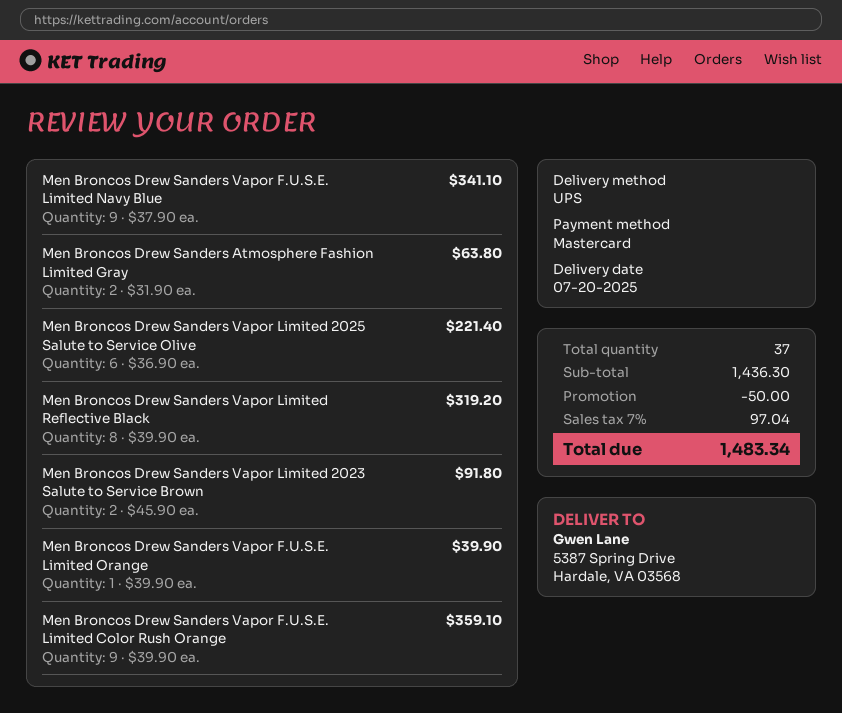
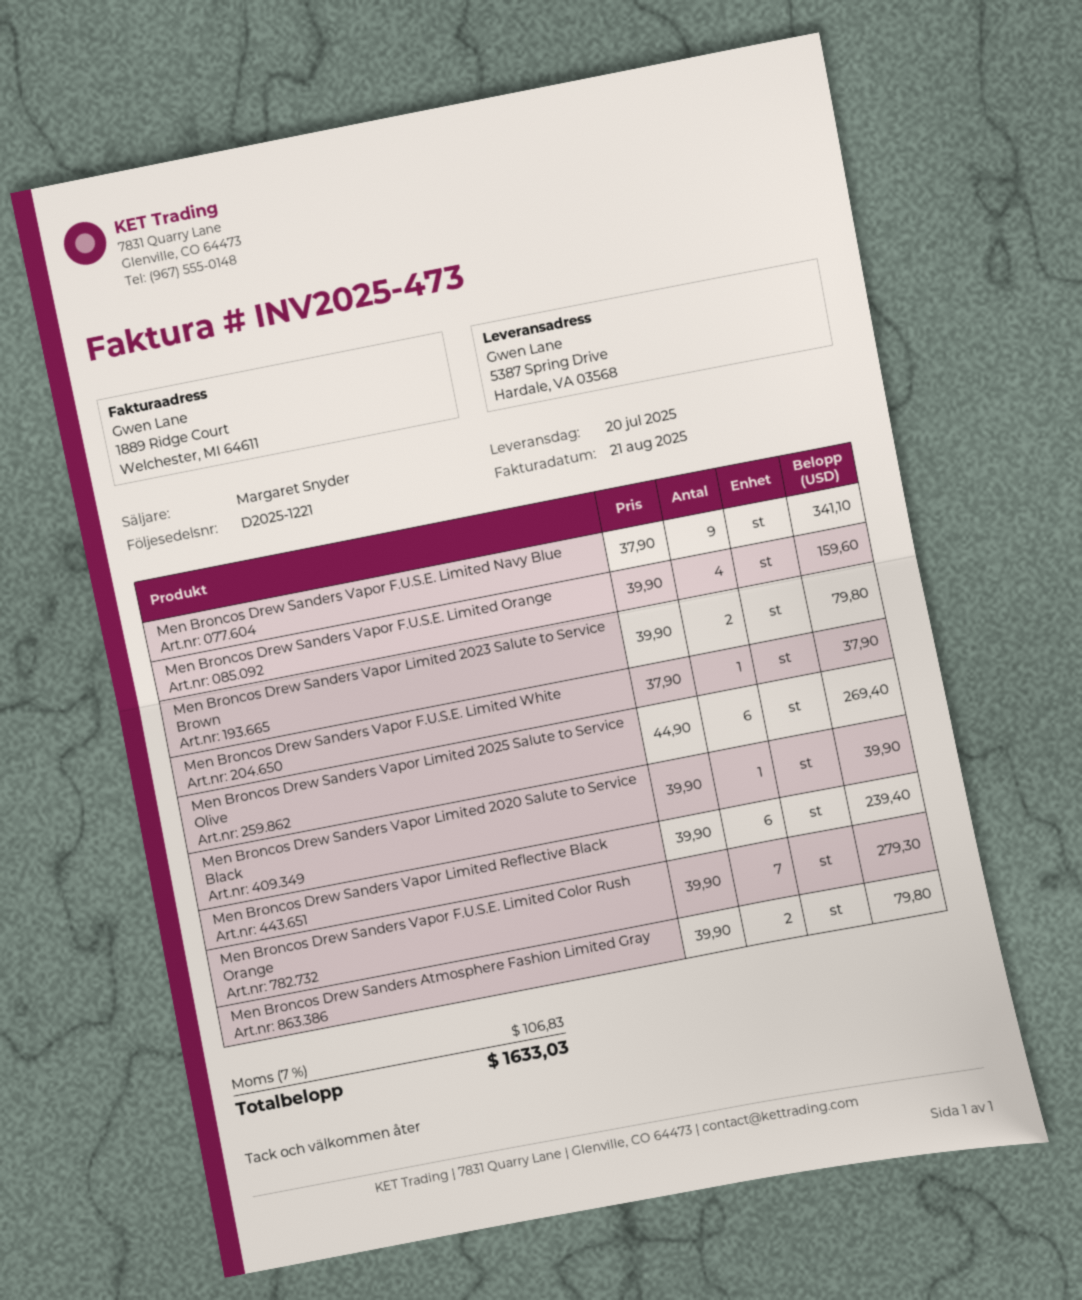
Men Broncos Drew Sanders Atmosphere Fashion Limited Gray: 2 x 31.90 = 63.80 -> 2 x 39.90 = 79.80
Men Broncos Drew Sanders Vapor Limited 2025 Salute to Service Olive: 6 x 36.90 = 221.40 -> 6 x 44.90 = 269.40
Men Broncos Drew Sanders Vapor Limited Reflective Black: 8 x 39.90 = 319.20 -> 6 x 39.90 = 239.40
Men Broncos Drew Sanders Vapor Limited 2023 Salute to Service Brown: 2 x 45.90 = 91.80 -> 2 x 39.90 = 79.80
Men Broncos Drew Sanders Vapor F.U.S.E. Limited Orange: 1 x 39.90 = 39.90 -> 4 x 39.90 = 159.60
Men Broncos Drew Sanders Vapor F.U.S.E. Limited Color Rush Orange: 9 x 39.90 = 359.10 -> 7 x 39.90 = 279.30
Men Broncos Drew Sanders Vapor F.U.S.E. Limited White: none -> 1 x 37.90 = 37.90
Men Broncos Drew Sanders Vapor Limited 2020 Salute to Service Black: none -> 1 x 39.90 = 39.90
discount: 50.00 -> none
tax: 7% = 97.04 -> 7% = 106.83
total: 1483.34 -> 1633.03

